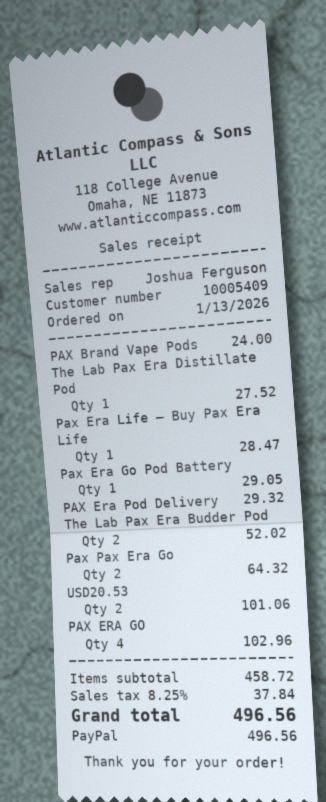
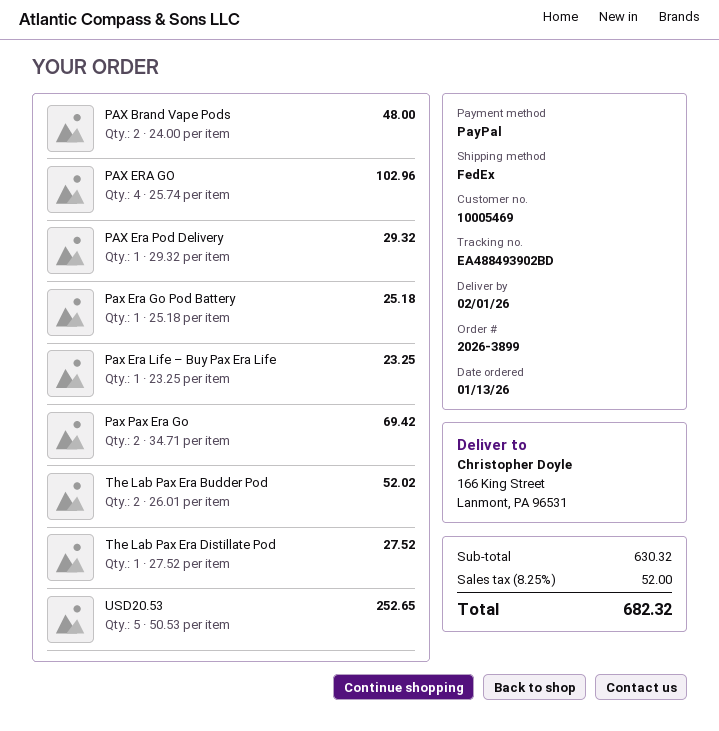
customer number: 10005409 -> 10005469
PAX Brand Vape Pods: 1 for 24.00 -> 2 for 48.00
Pax Era Life – Buy Pax Era Life: 1 for 28.47 -> 1 for 23.25
Pax Era Go Pod Battery: 1 for 29.05 -> 1 for 25.18
Pax Pax Era Go: 2 for 64.32 -> 2 for 69.42
USD20.53: 2 for 101.06 -> 5 for 252.65
subtotal: 458.72 -> 630.32
tax: 8.25% = 37.84 -> 8.25% = 52.00
total: 496.56 -> 682.32

